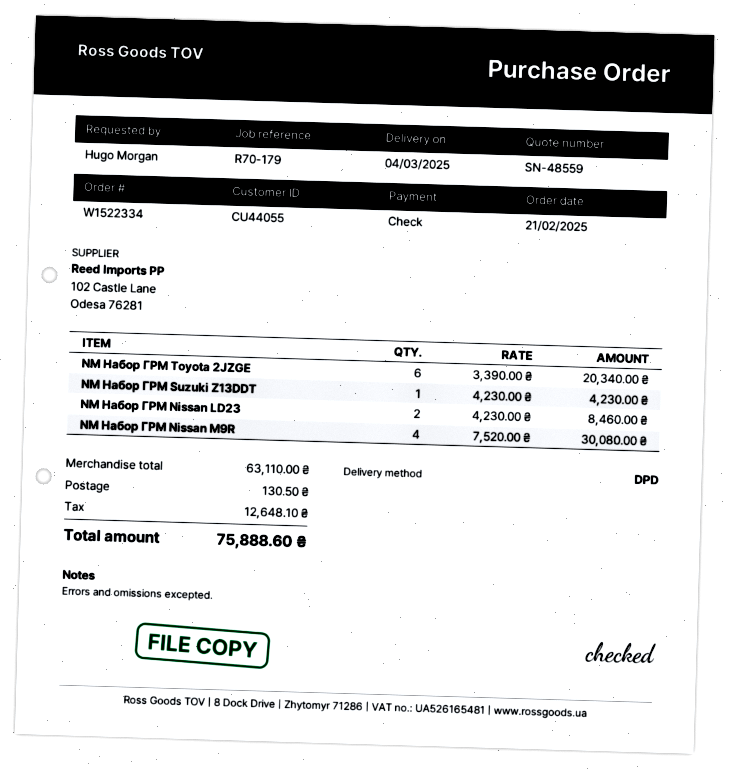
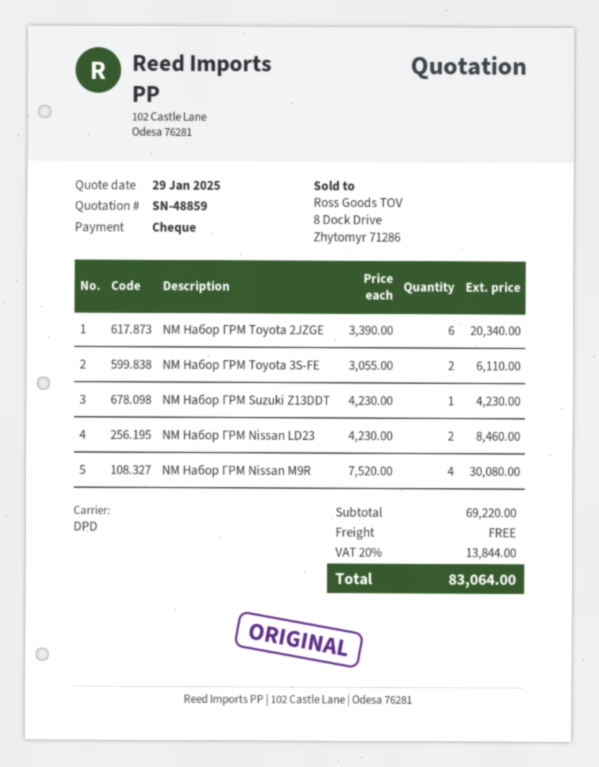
quote number: SN-48559 -> SN-48859
NM Набор ГРМ Toyota 3S-FE: none -> 2 x 3055.00 = 6110.00
subtotal: 63110.00 -> 69220.00
shipping: 130.50 -> 0.00
tax: 12648.10 -> 13844.00
total: 75888.60 -> 83064.00

